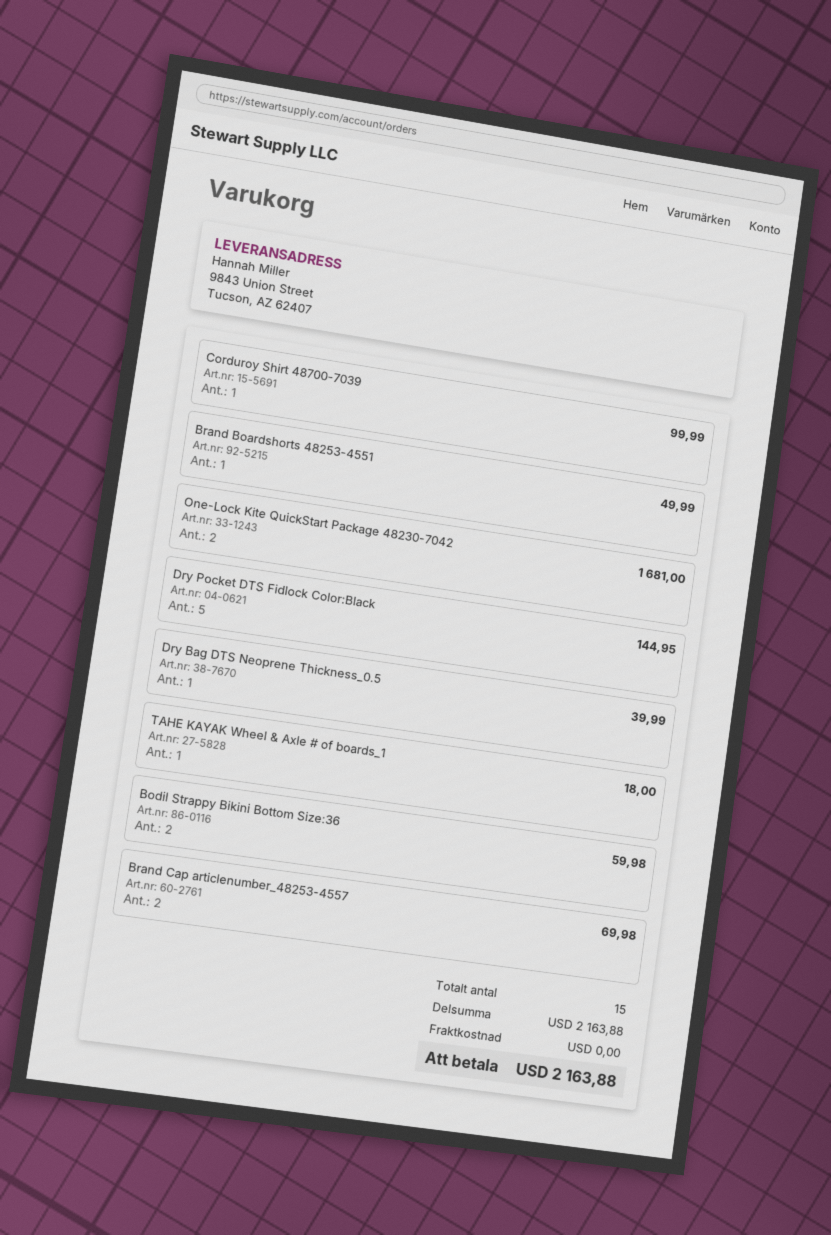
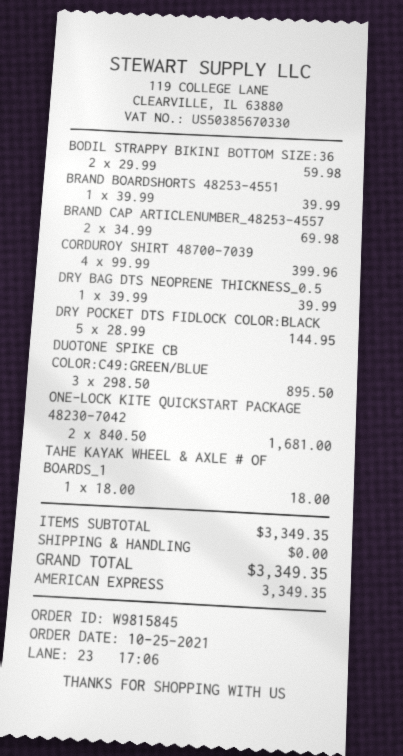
Corduroy Shirt 48700-7039: 1 for 99.99 -> 4 for 399.96
Brand Boardshorts 48253-4551: 1 for 49.99 -> 1 for 39.99
DUOTONE SPIKE CB COLOR:C49:GREEN/BLUE: none -> 3 for 895.50
subtotal: 2163.88 -> 3349.35
total: 2163.88 -> 3349.35

